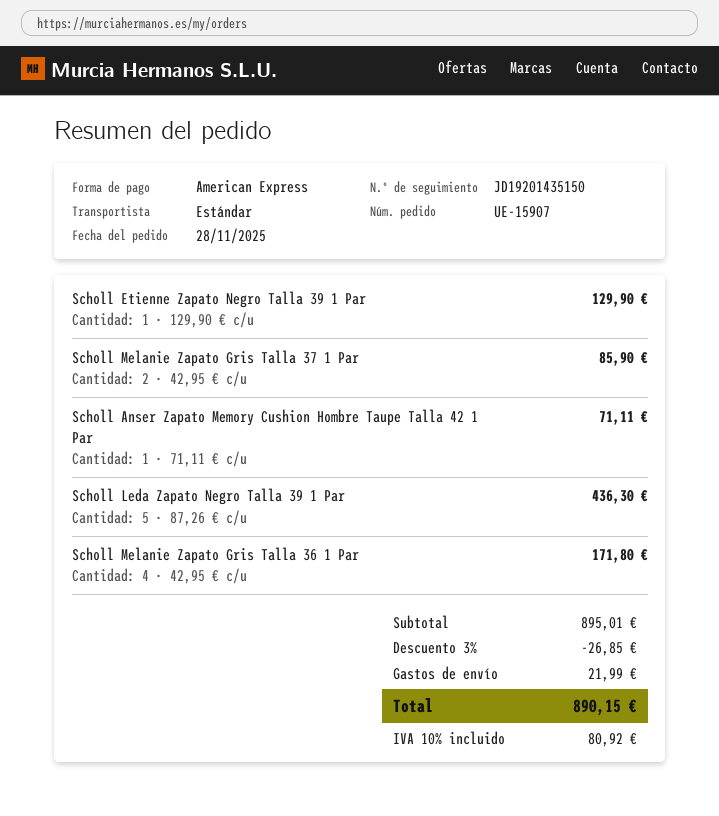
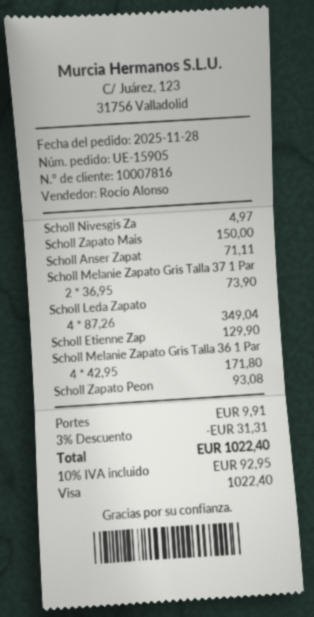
order number: UE-15907 -> UE-15905
payment method: American Express -> Visa
Scholl Melanie Zapato Gris Talla 37 1 Par: 2 x 42.95 = 85.90 -> 2 x 36.95 = 73.90
Scholl Leda Zapato Negro Talla 39 1 Par: 5 x 87.26 = 436.30 -> 4 x 87.26 = 349.04
Scholl Nivesgis Za: none -> 1 x 4.97 = 4.97
Scholl Zapato Mais: none -> 1 x 150.00 = 150.00
Scholl Zapato Peon: none -> 1 x 93.08 = 93.08
discount: 3% = 26.85 -> 3% = 31.31
shipping: 21.99 -> 9.91
tax: 10% = 80.92 -> 10% = 92.95
total: 890.15 -> 1022.40

